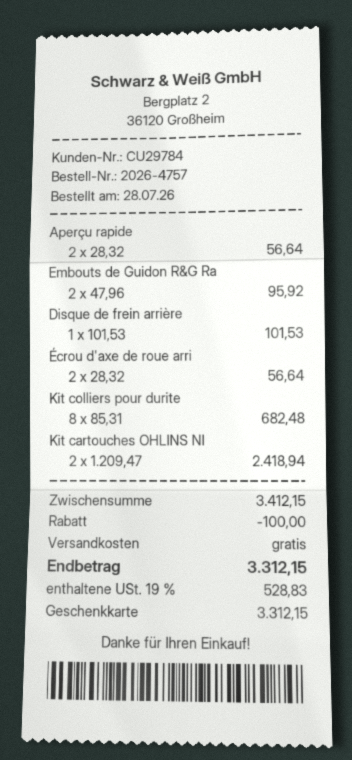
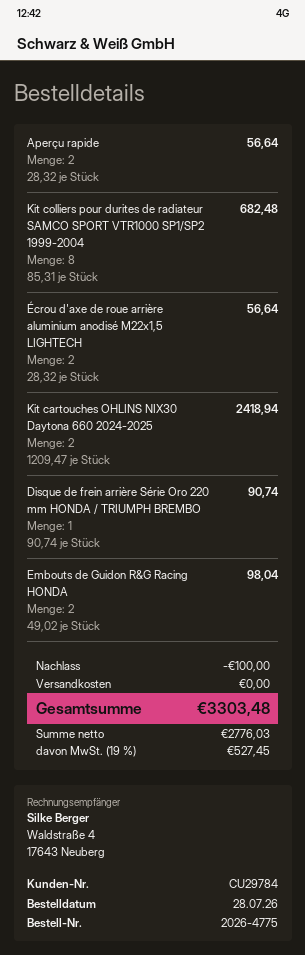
order number: 2026-4757 -> 2026-4775
Embouts de Guidon R&G Ra: 2 x 47.96 = 95.92 -> 2 x 49.02 = 98.04
Disque de frein arrière: 1 x 101.53 = 101.53 -> 1 x 90.74 = 90.74
tax: 19% = 528.83 -> 19% = 527.45
total: 3312.15 -> 3303.48

